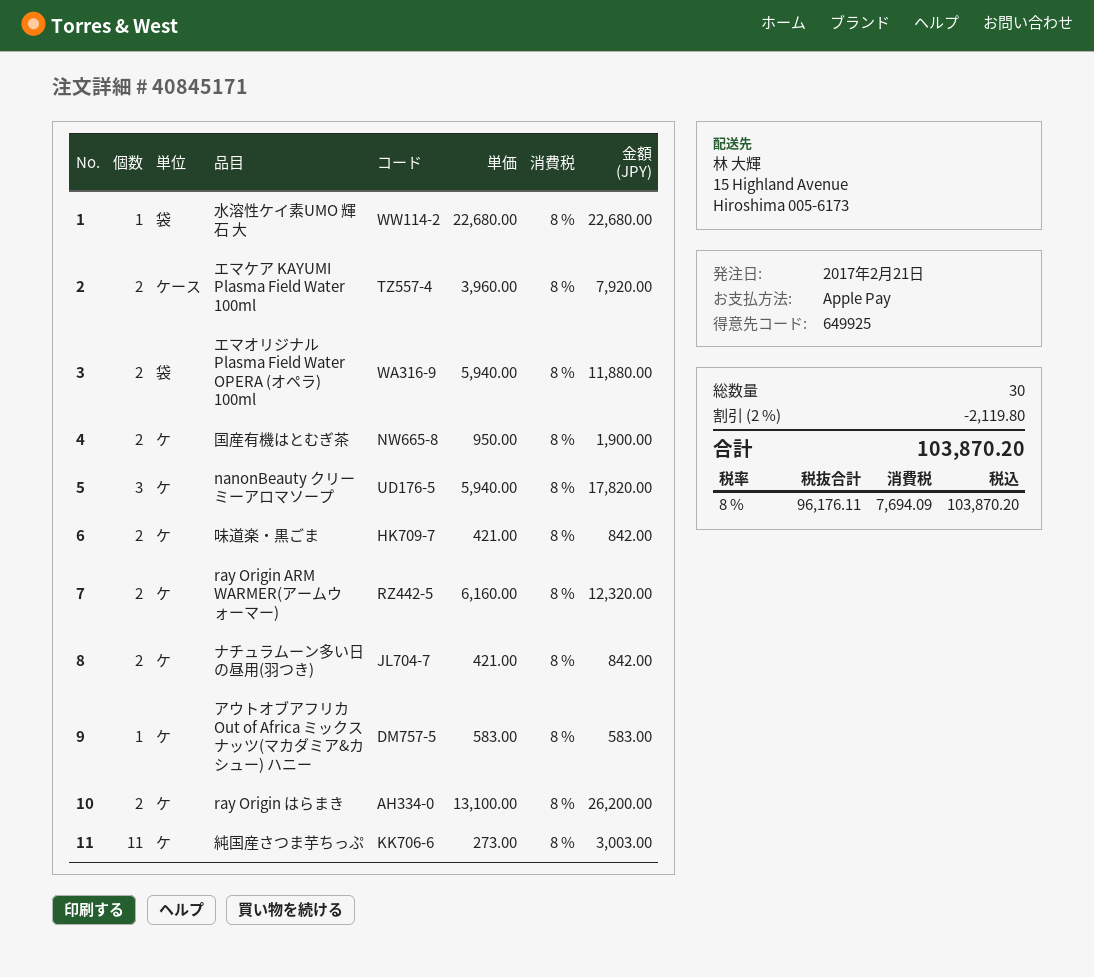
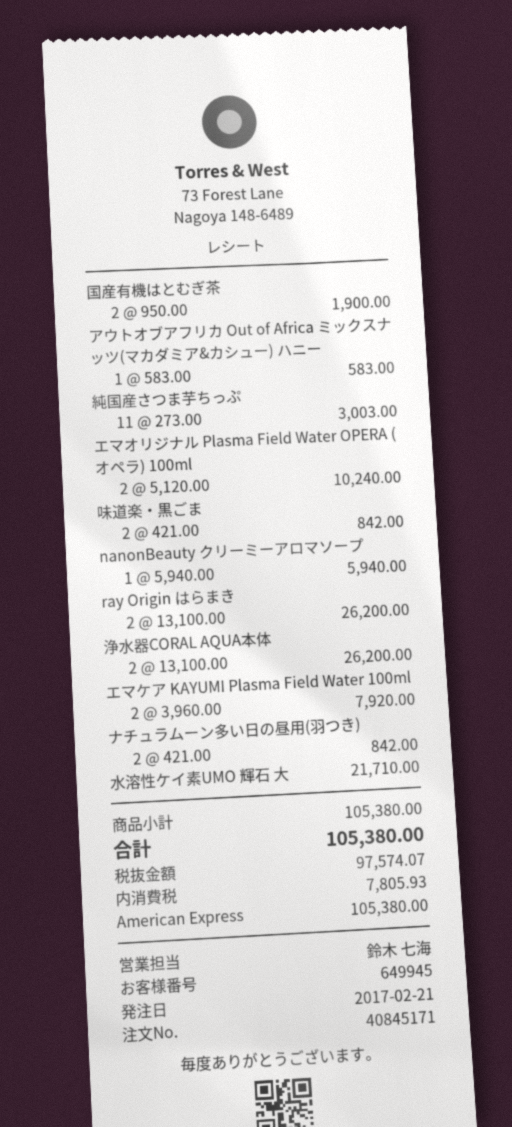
customer number: 649925 -> 649945
payment method: Apple Pay -> American Express
水溶性ケイ素UMO 輝石 大: 1 x 22680.00 = 22680.00 -> 1 x 21710.00 = 21710.00
エマオリジナル Plasma Field Water OPERA (オペラ) 100ml: 2 x 5940.00 = 11880.00 -> 2 x 5120.00 = 10240.00
nanonBeauty クリーミーアロマソープ: 3 x 5940.00 = 17820.00 -> 1 x 5940.00 = 5940.00
ray Origin ARM WARMER(アームウォーマー): 2 x 6160.00 = 12320.00 -> none
浄水器CORAL AQUA本体: none -> 2 x 13100.00 = 26200.00
discount: 2% = 2119.80 -> none
net: 96176.11 -> 97574.07
tax: 7694.09 -> 7805.93
total: 103870.20 -> 105380.00

